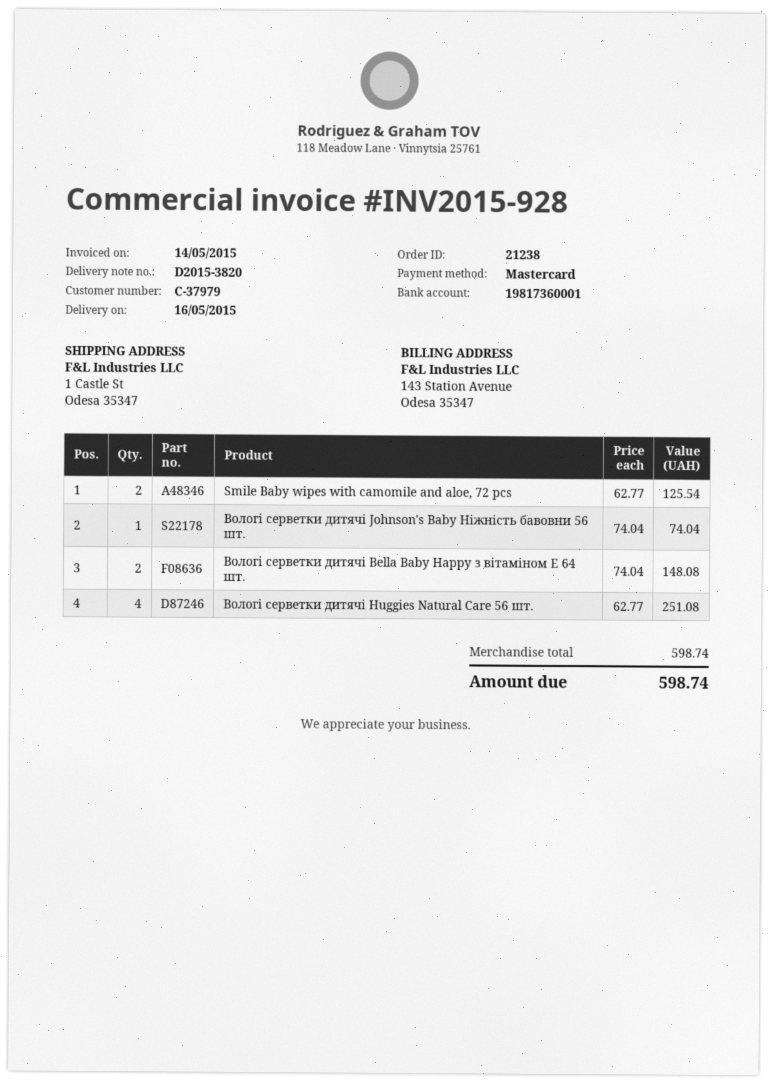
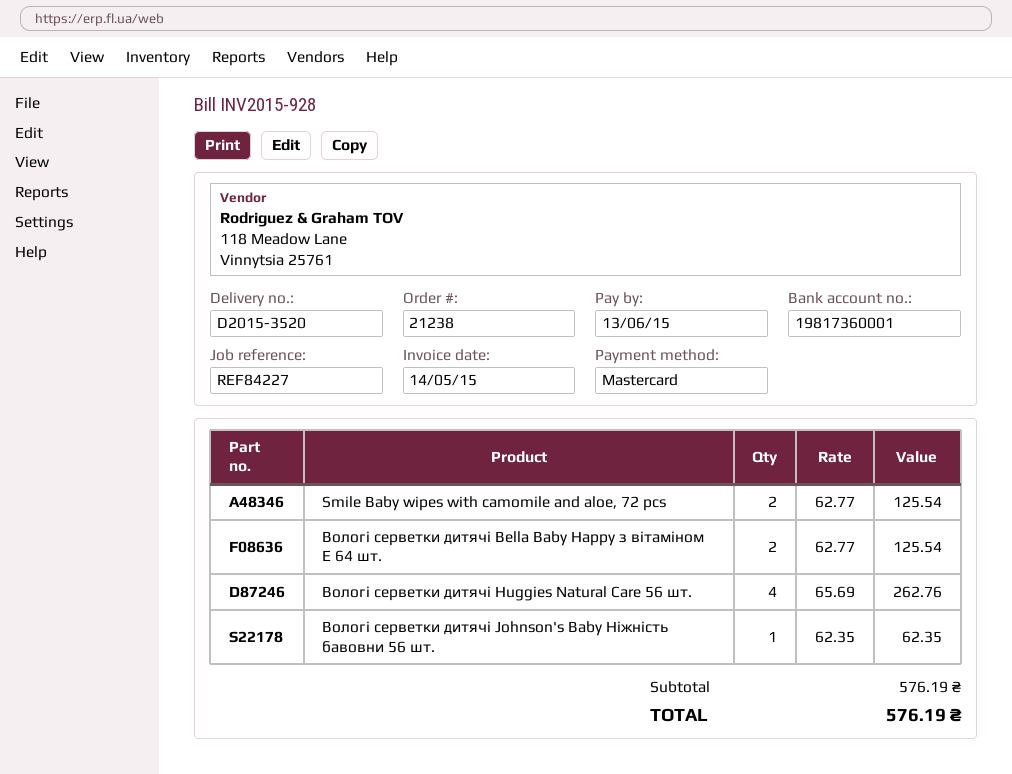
delivery note number: D2015-3820 -> D2015-3520
Вологі серветки дитячі Johnson's Baby Ніжність бавовни 56 шт.: 1 x 74.04 = 74.04 -> 1 x 62.35 = 62.35
Вологі серветки дитячі Bella Baby Happy з вітаміном E 64 шт.: 2 x 74.04 = 148.08 -> 2 x 62.77 = 125.54
Вологі серветки дитячі Huggies Natural Care 56 шт.: 4 x 62.77 = 251.08 -> 4 x 65.69 = 262.76
subtotal: 598.74 -> 576.19
total: 598.74 -> 576.19

